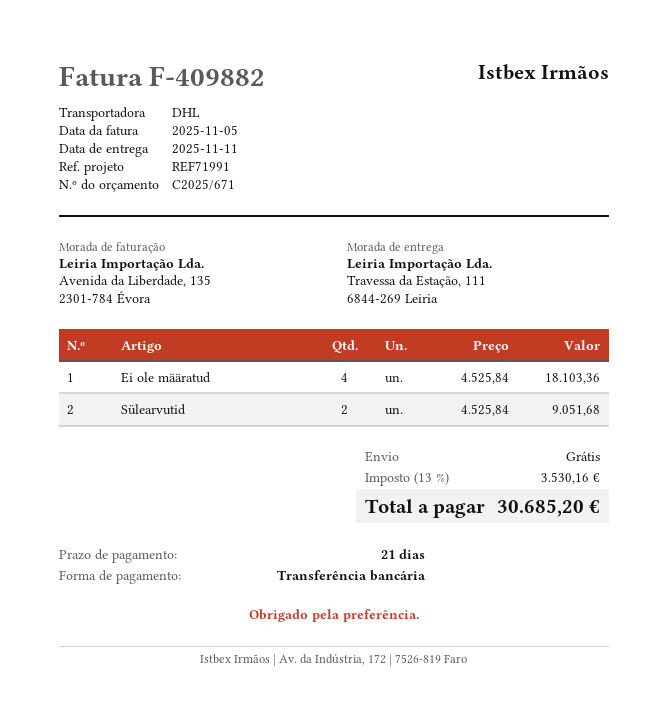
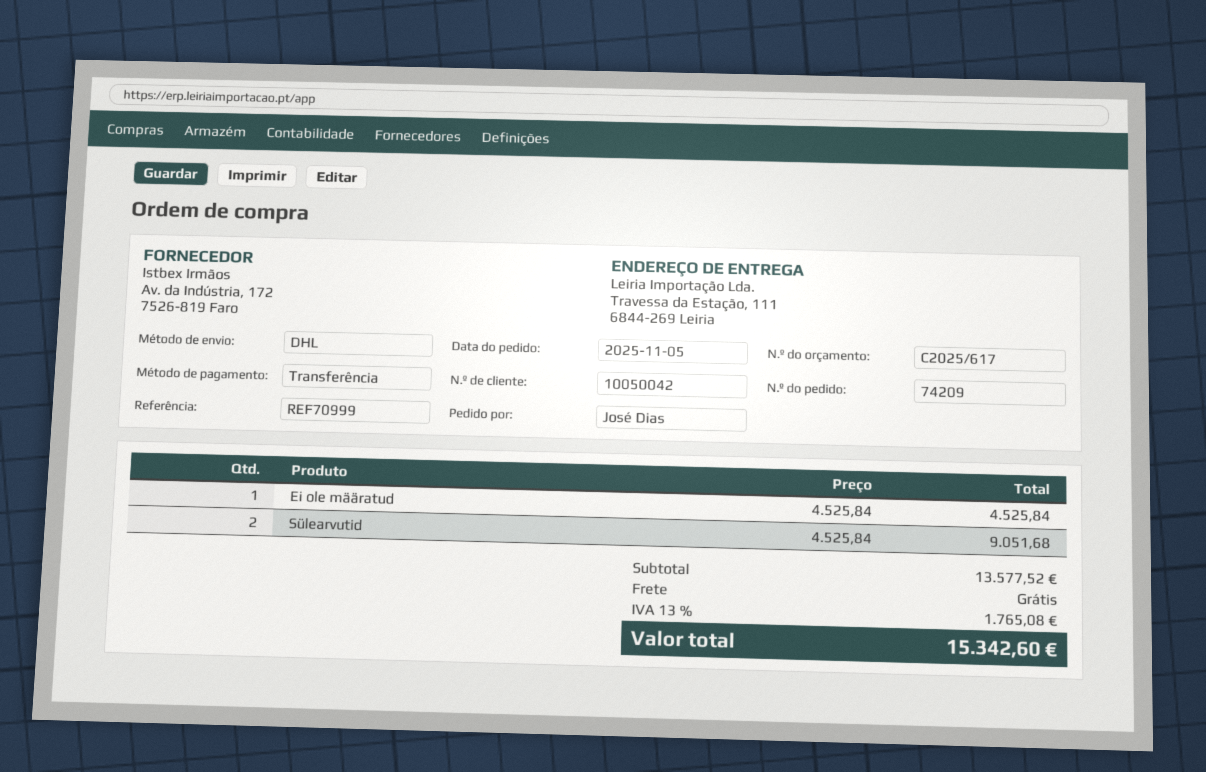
quote number: C2025/671 -> C2025/617
reference: REF71991 -> REF70999
Ei ole määratud: 4 x 4525.84 = 18103.36 -> 1 x 4525.84 = 4525.84
tax: 13% = 3530.16 -> 13% = 1765.08
total: 30685.20 -> 15342.60

